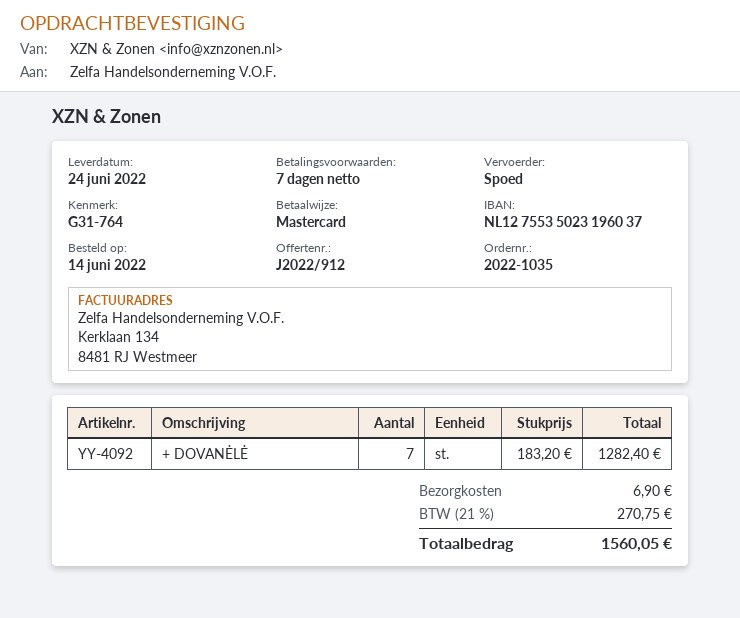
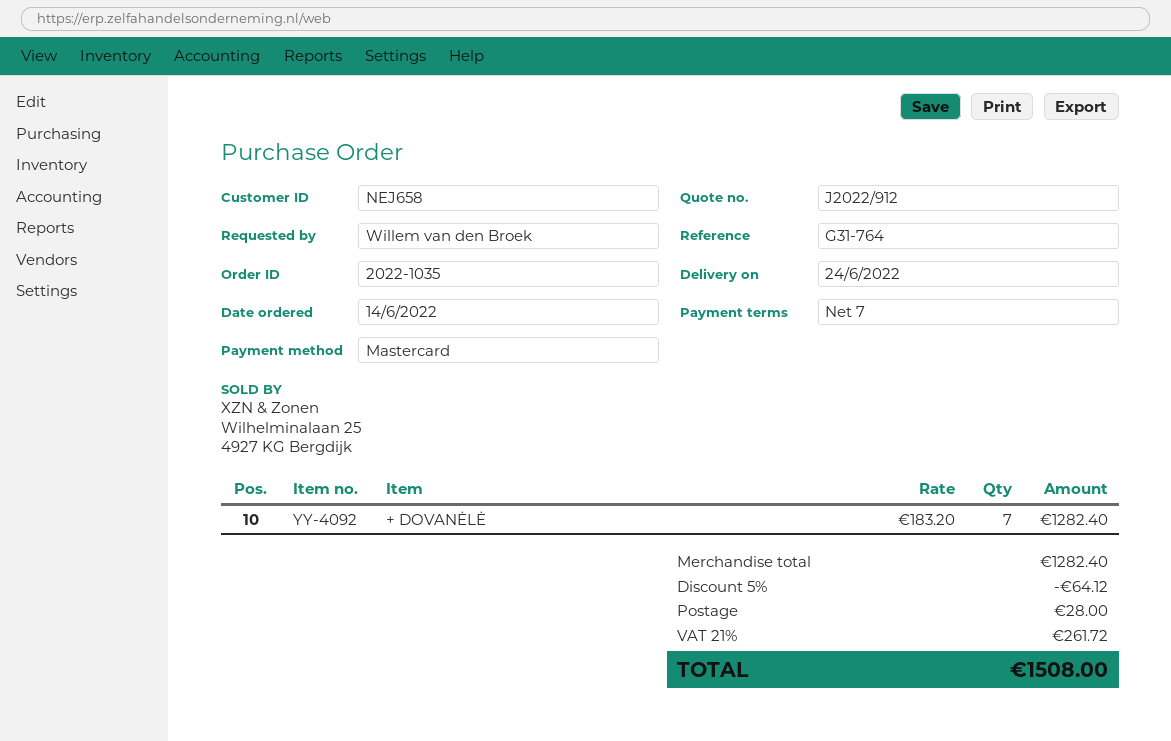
discount: none -> 5% = 64.12
shipping: 6.90 -> 28.00
tax: 21% = 270.75 -> 21% = 261.72
total: 1560.05 -> 1508.00

